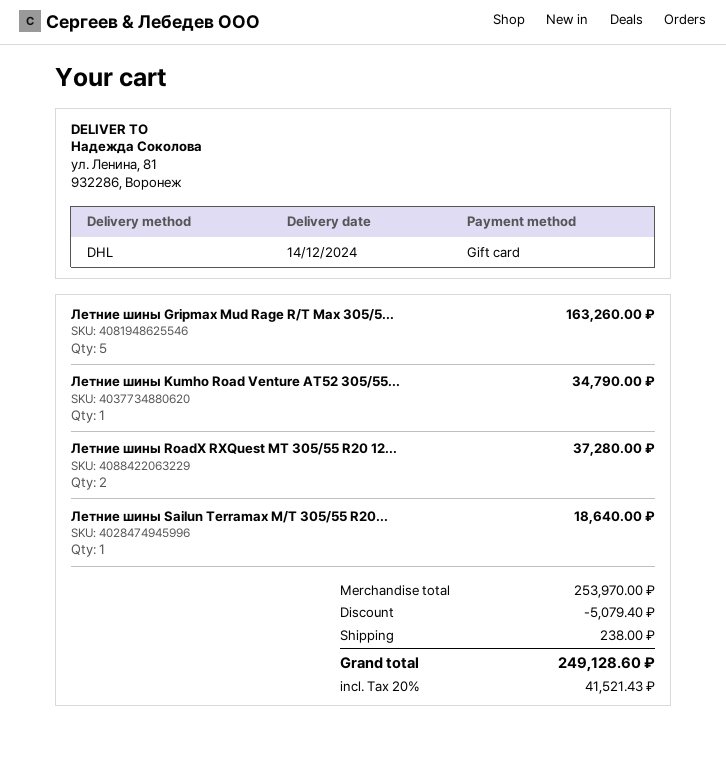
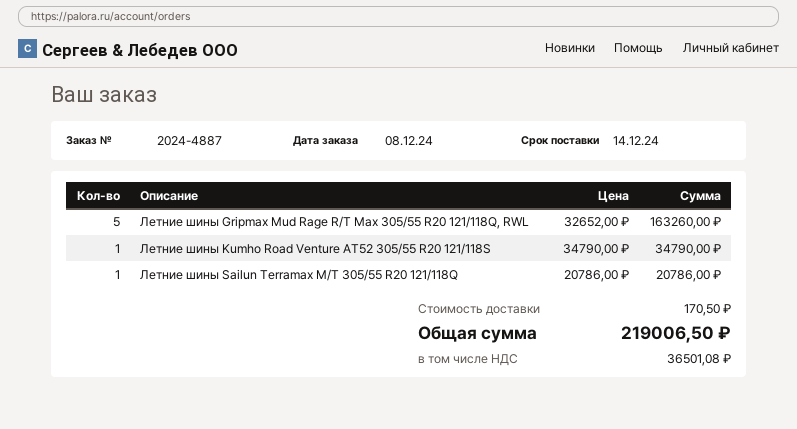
Летние шины RoadX RXQuest MT 305/55 R20 12...: 2 for 37280.00 -> none
Летние шины Sailun Terramax M/T 305/55 R20...: 1 for 18640.00 -> 1 for 20786.00
discount: 5079.40 -> none
shipping: 238.00 -> 170.50
tax: 41521.43 -> 36501.08
total: 249128.60 -> 219006.50

